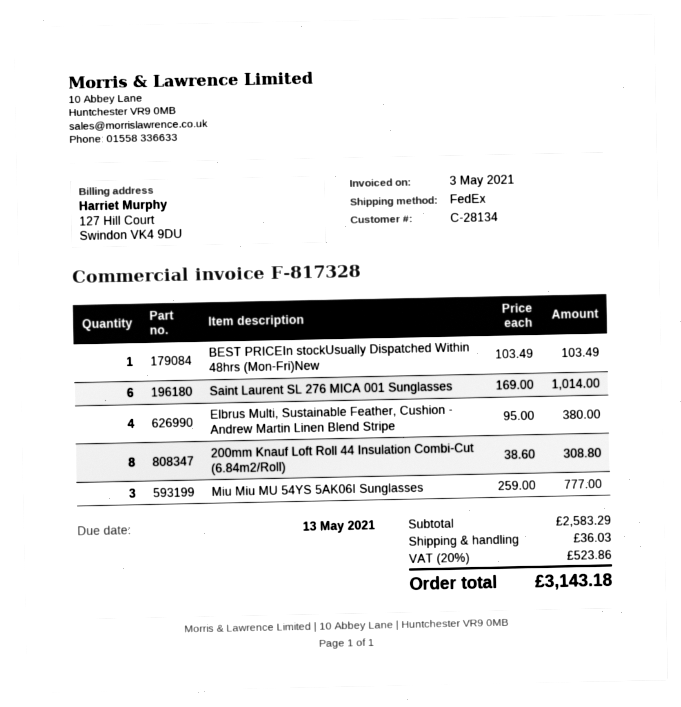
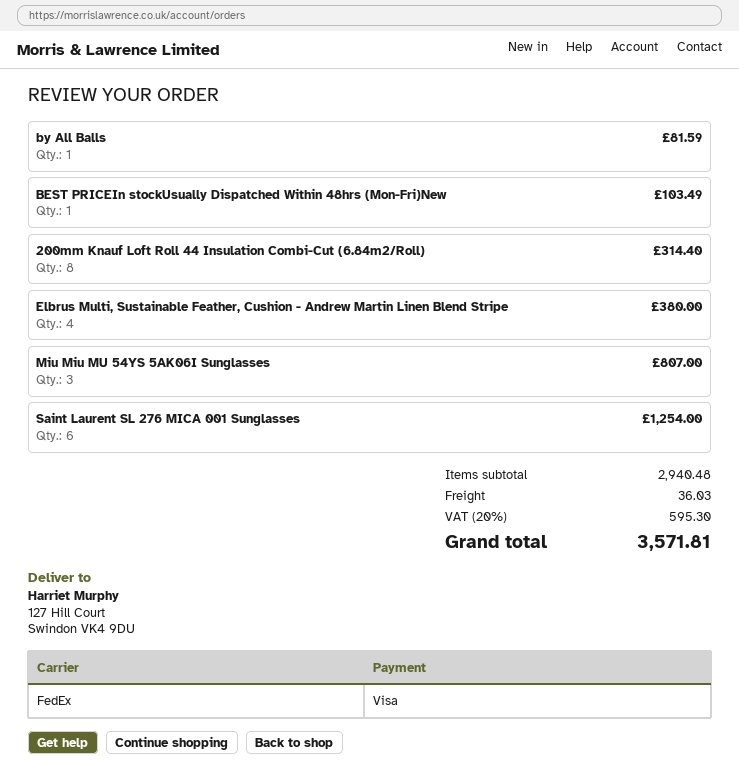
Saint Laurent SL 276 MICA 001 Sunglasses: 6 for 1014.00 -> 6 for 1254.00
200mm Knauf Loft Roll 44 Insulation Combi-Cut (6.84m2/Roll): 8 for 308.80 -> 8 for 314.40
Miu Miu MU 54YS 5AK06I Sunglasses: 3 for 777.00 -> 3 for 807.00
by All Balls: none -> 1 for 81.59
subtotal: 2583.29 -> 2940.48
tax: 20% = 523.86 -> 20% = 595.30
total: 3143.18 -> 3571.81

